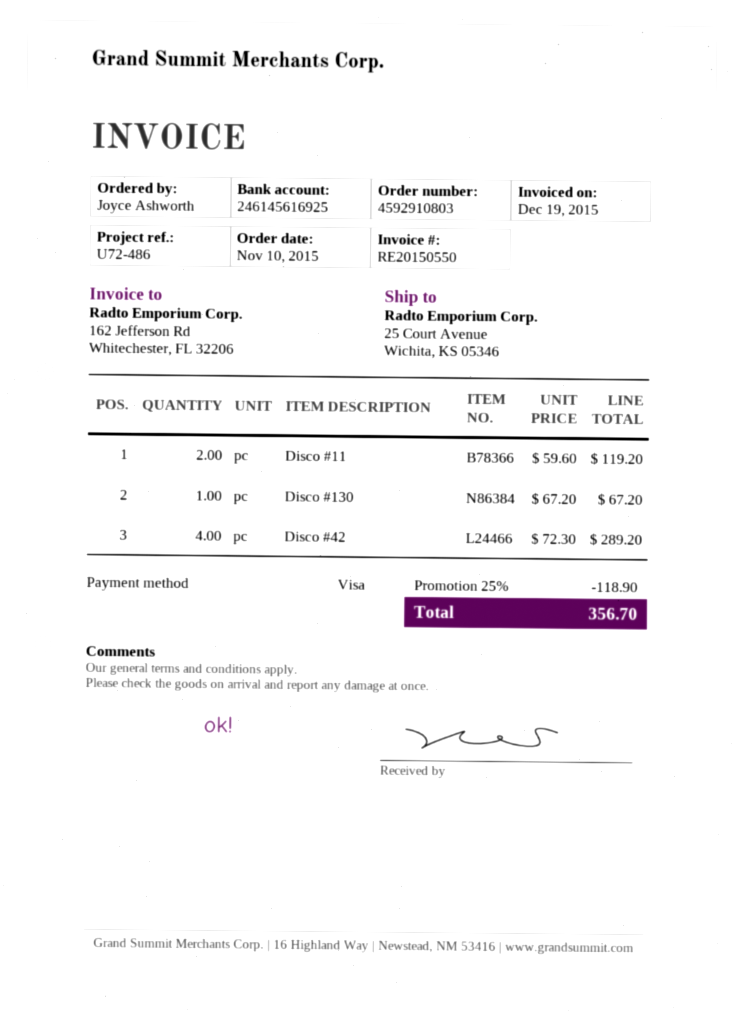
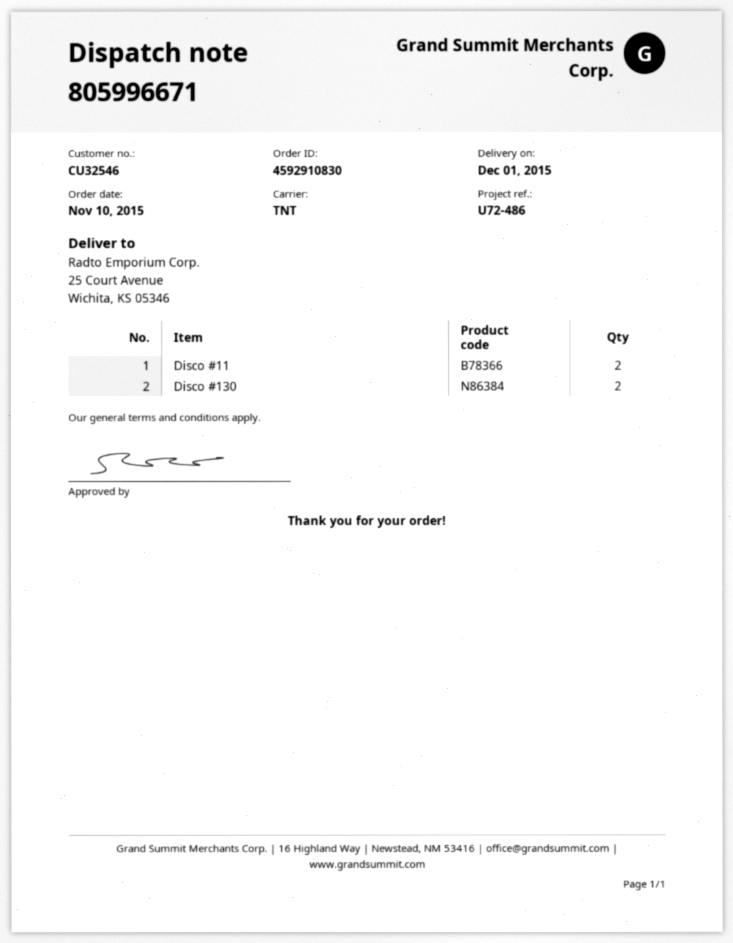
order number: 4592910803 -> 4592910830
Disco #130: 1 -> 2
Disco #42: 4 -> none

